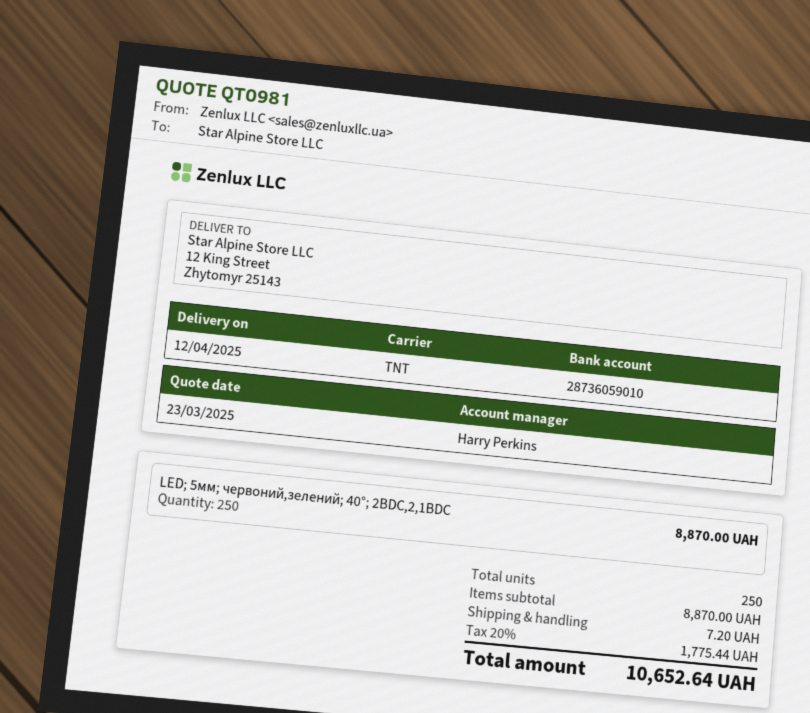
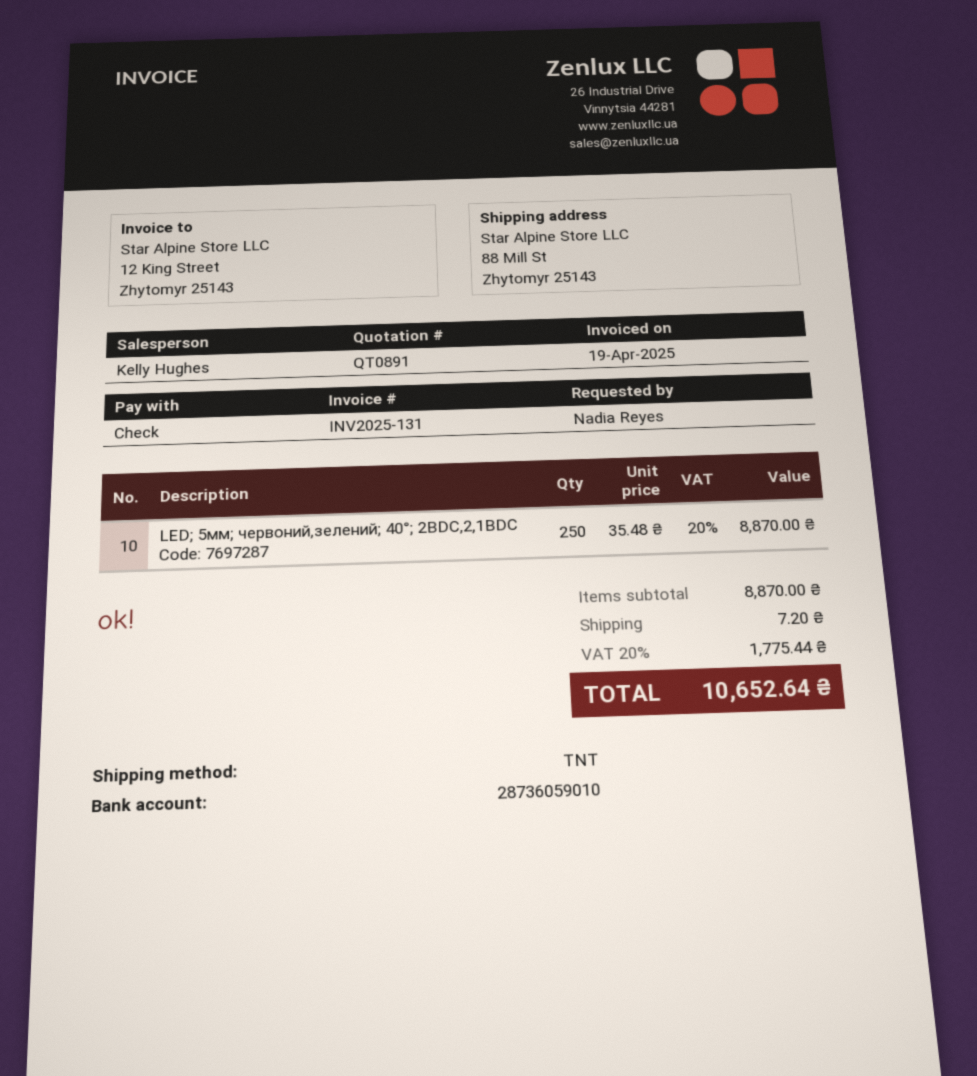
quote number: QT0981 -> QT0891
sales rep: Harry Perkins -> Kelly Hughes
ship to: 12 King Street, Zhytomyr 25143 -> 88 Mill St, Zhytomyr 25143

